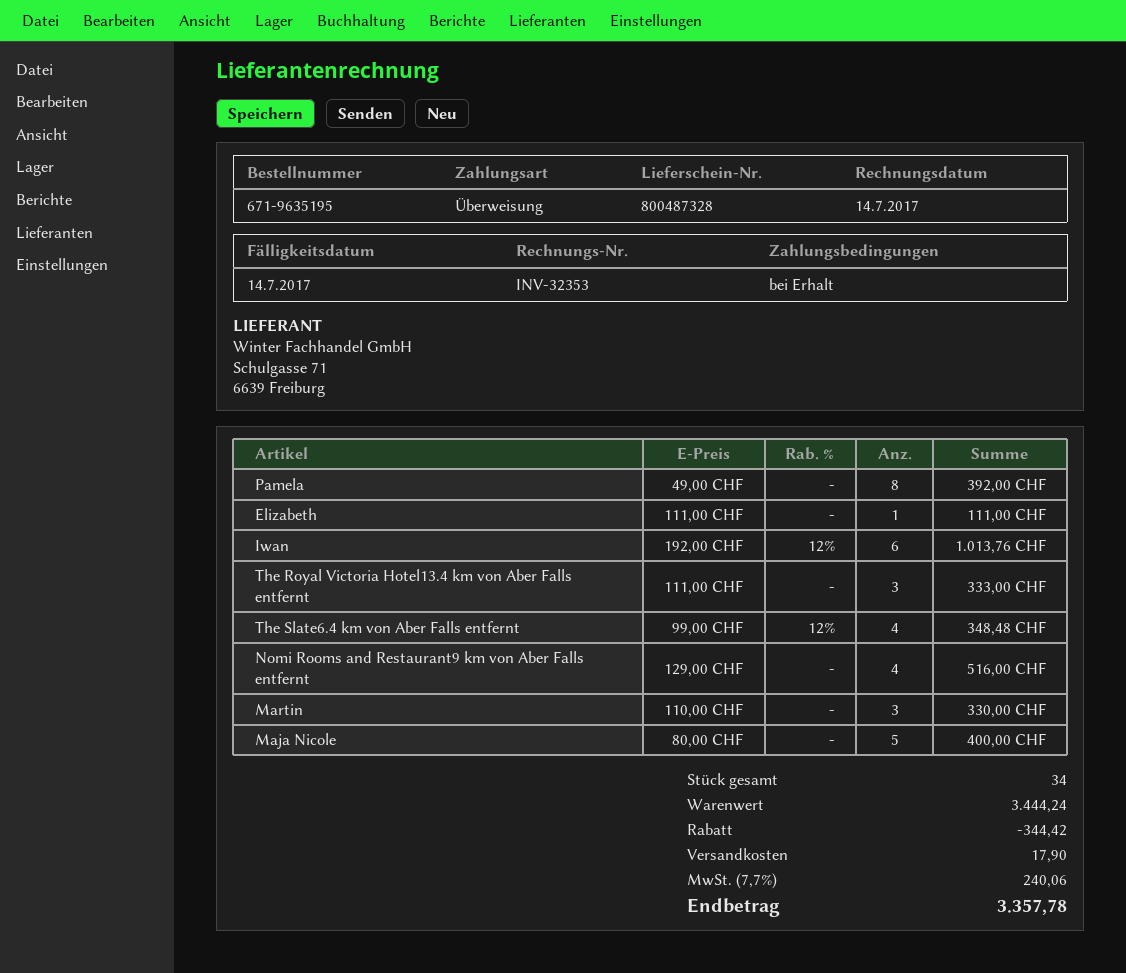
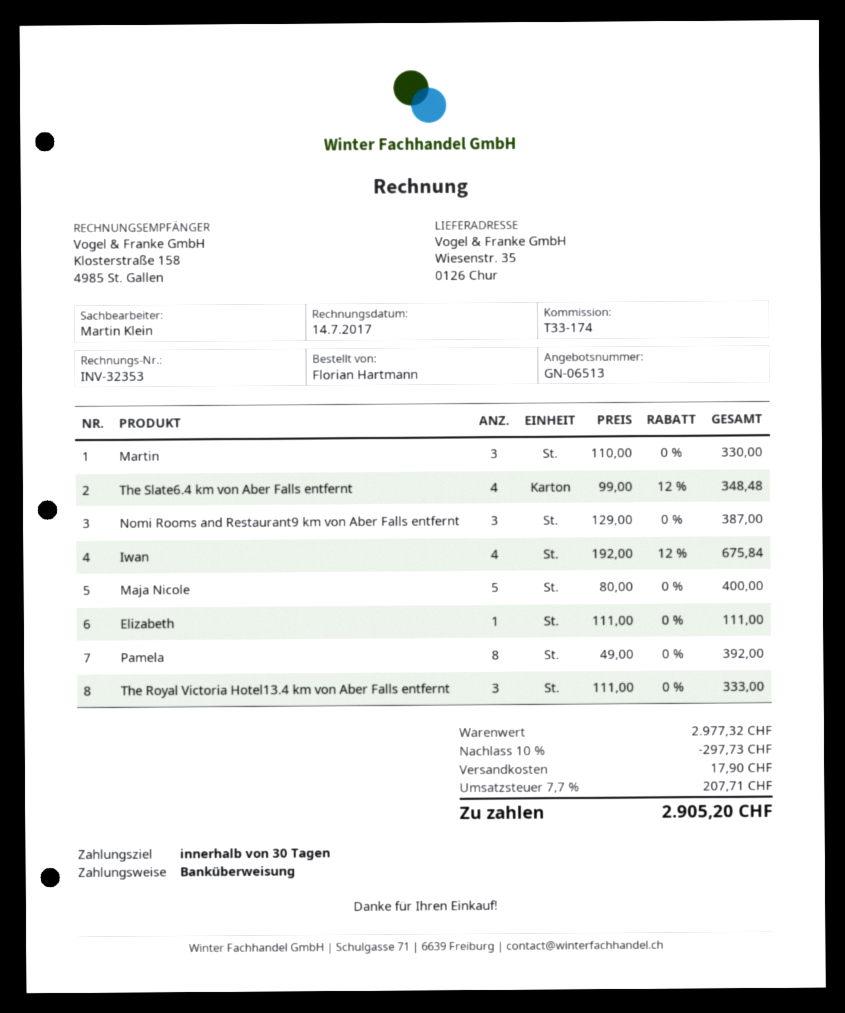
payment terms: on receipt -> 30 days
Iwan: 6 x 192.00 - 12% = 1013.76 -> 4 x 192.00 - 12% = 675.84
Nomi Rooms and Restaurant9 km von Aber Falls entfernt: 4 x 129.00 = 516.00 -> 3 x 129.00 = 387.00
subtotal: 3444.24 -> 2977.32
discount: 344.42 -> 297.73
tax: 7.7% = 240.06 -> 7.7% = 207.71
total: 3357.78 -> 2905.20

